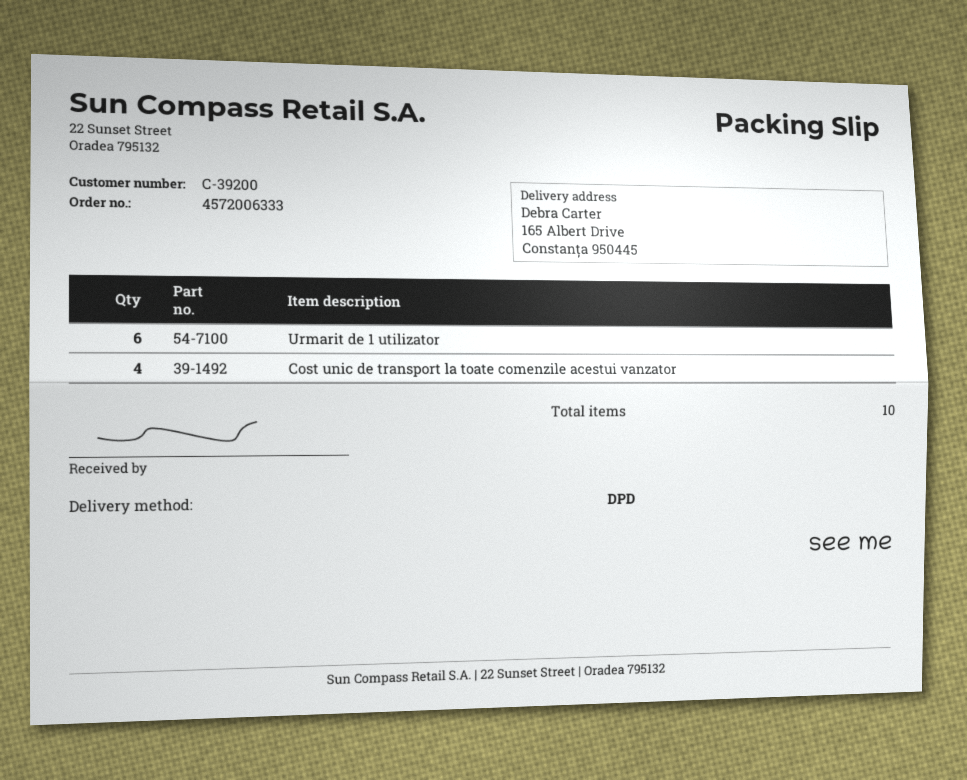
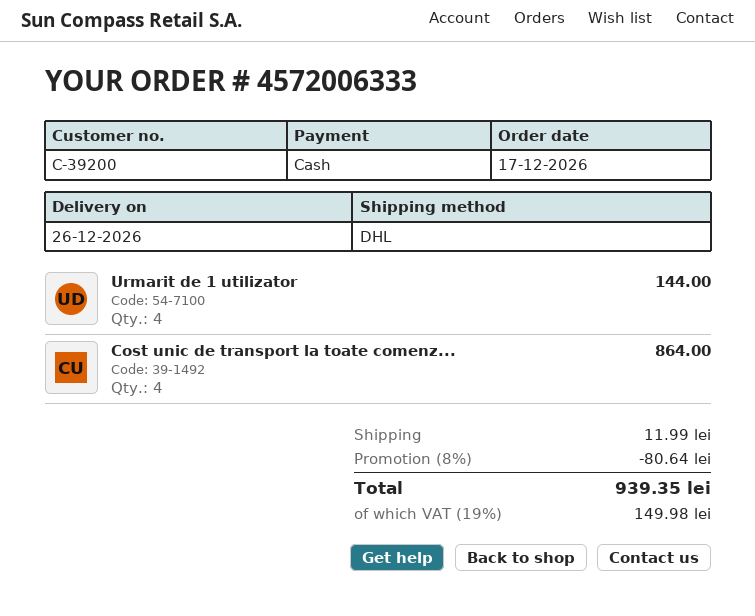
shipping method: DPD -> DHL
Urmarit de 1 utilizator: 6 -> 4

